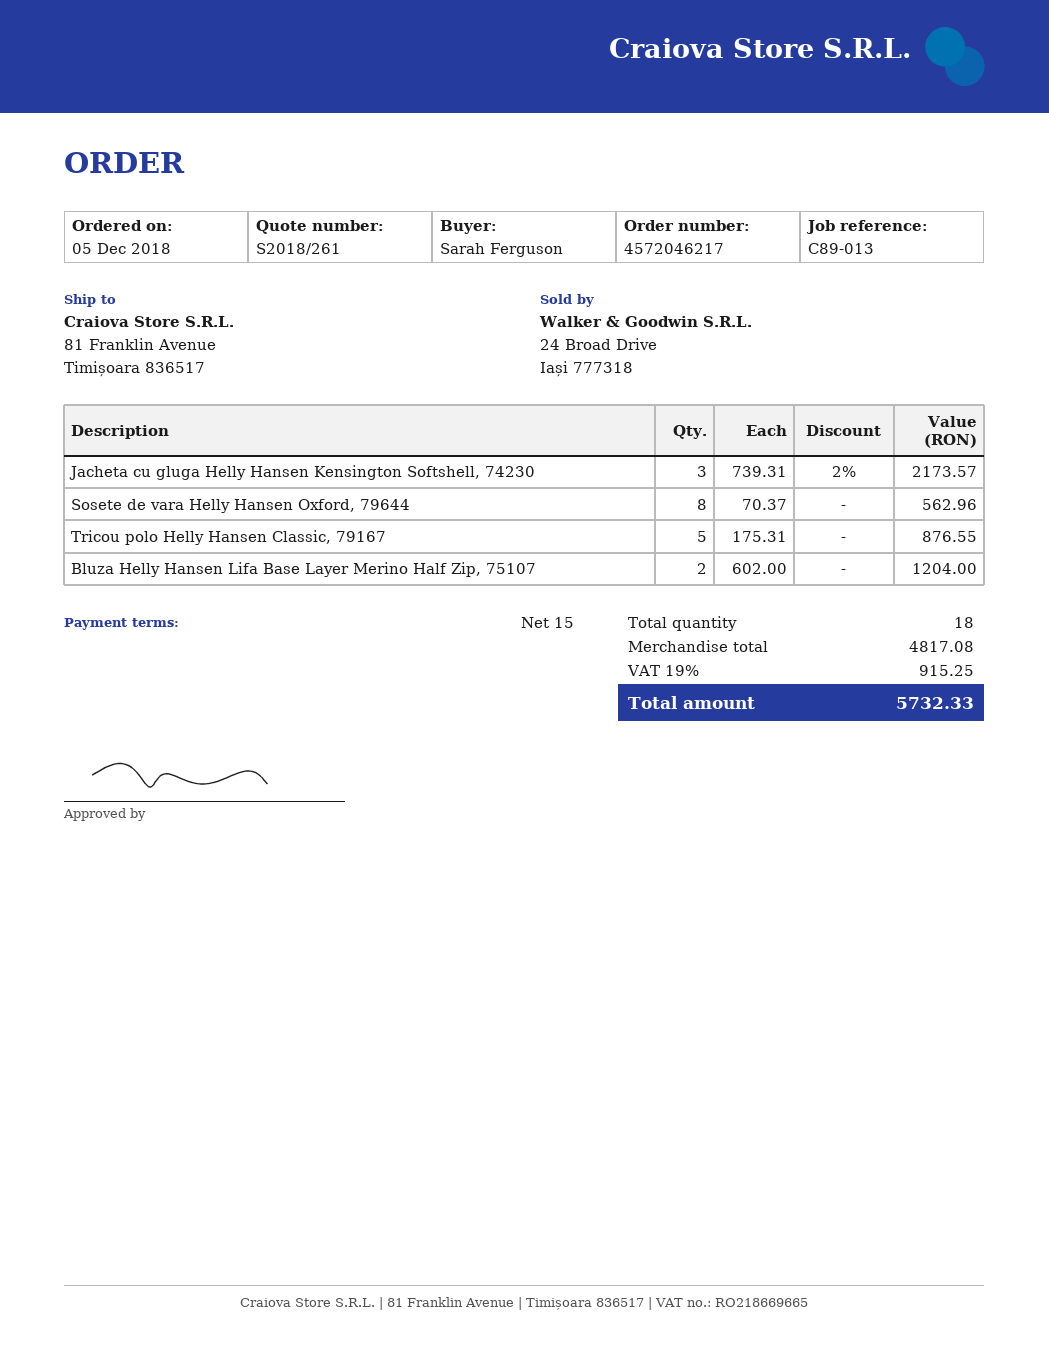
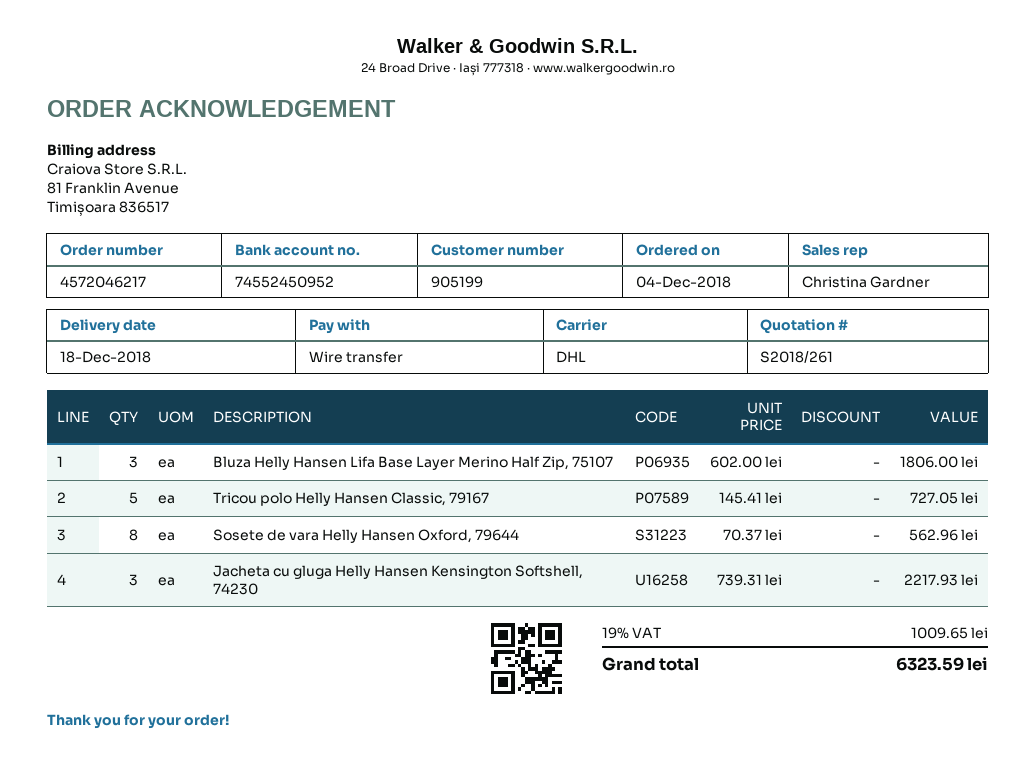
order date: 2018-12-05 -> 2018-12-04
Jacheta cu gluga Helly Hansen Kensington Softshell, 74230: 3 x 739.31 - 2% = 2173.57 -> 3 x 739.31 = 2217.93
Tricou polo Helly Hansen Classic, 79167: 5 x 175.31 = 876.55 -> 5 x 145.41 = 727.05
Bluza Helly Hansen Lifa Base Layer Merino Half Zip, 75107: 2 x 602.00 = 1204.00 -> 3 x 602.00 = 1806.00
tax: 19% = 915.25 -> 19% = 1009.65
total: 5732.33 -> 6323.59

